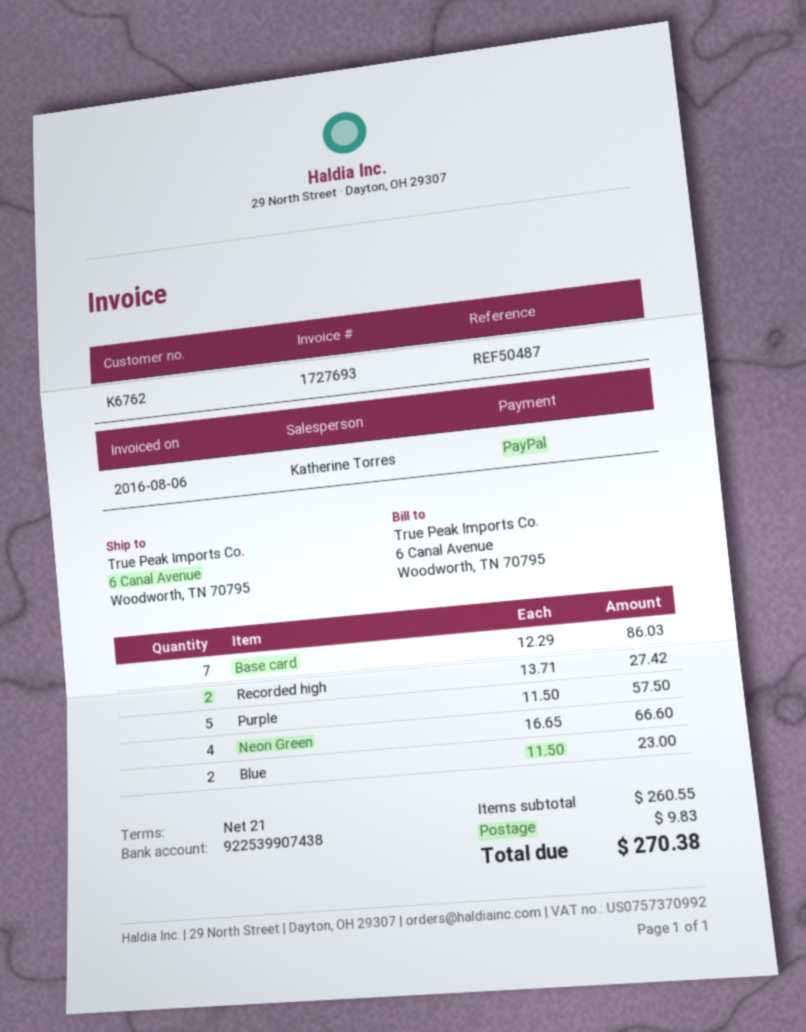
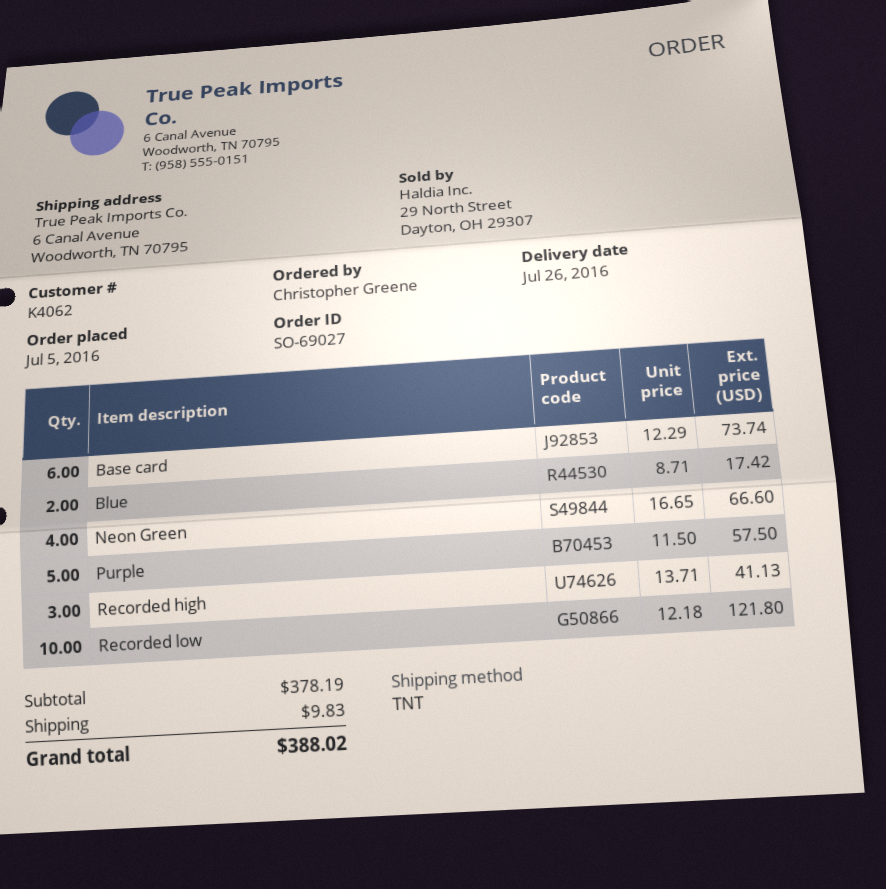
customer number: K6762 -> K4062
Base card: 7 x 12.29 = 86.03 -> 6 x 12.29 = 73.74
Recorded high: 2 x 13.71 = 27.42 -> 3 x 13.71 = 41.13
Blue: 2 x 11.50 = 23.00 -> 2 x 8.71 = 17.42
Recorded low: none -> 10 x 12.18 = 121.80
subtotal: 260.55 -> 378.19
total: 270.38 -> 388.02

